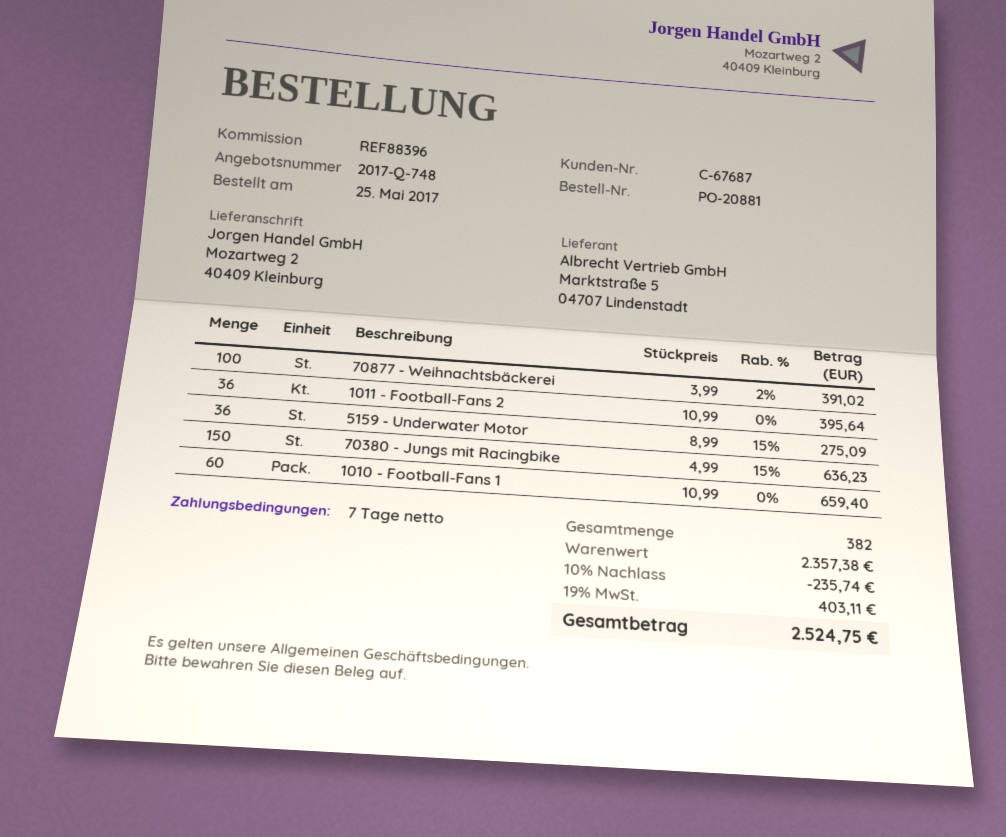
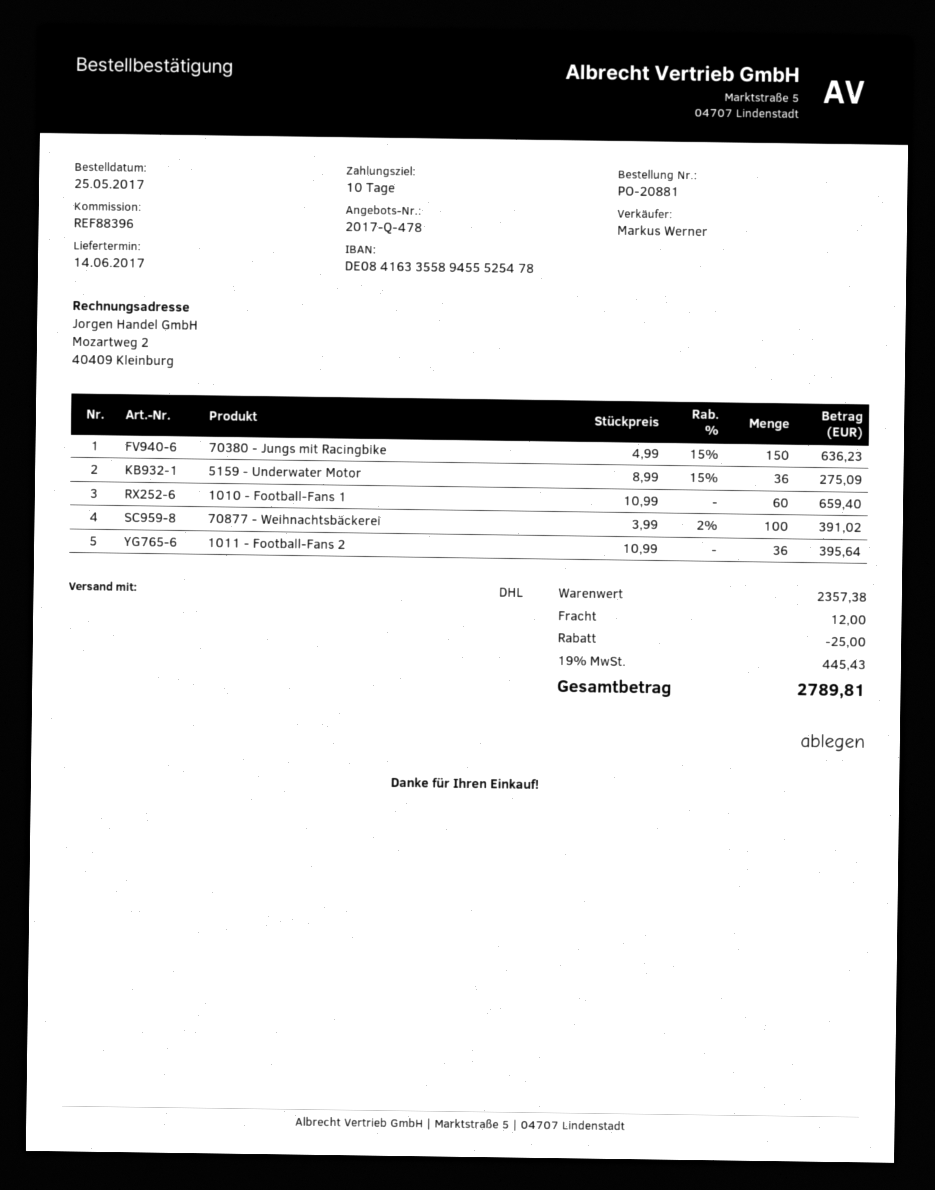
quote number: 2017-Q-748 -> 2017-Q-478
payment terms: 7 days -> 10 days
discount: 235.74 -> 25.00
shipping: none -> 12.00
tax: 19% = 403.11 -> 19% = 445.43
total: 2524.75 -> 2789.81

